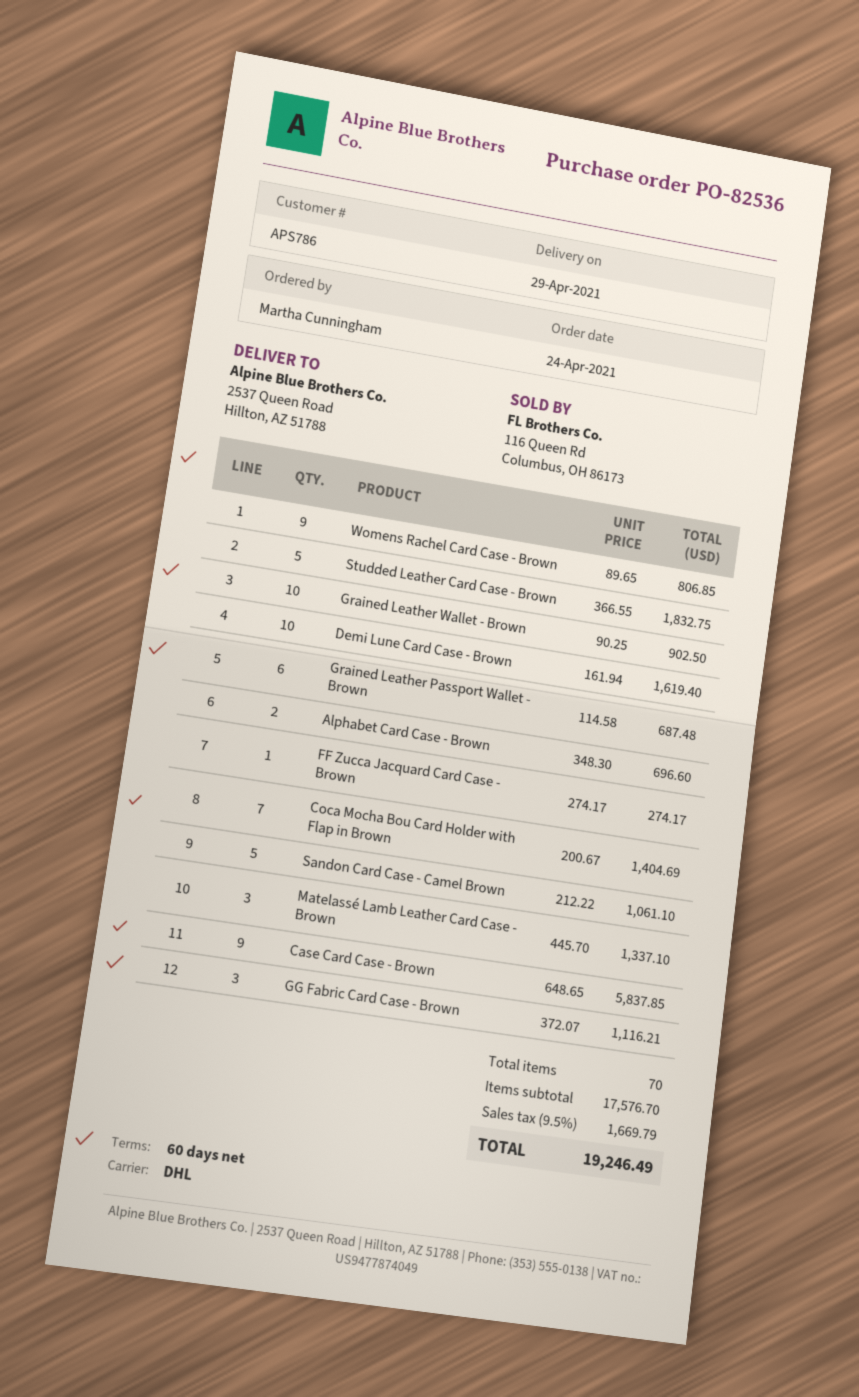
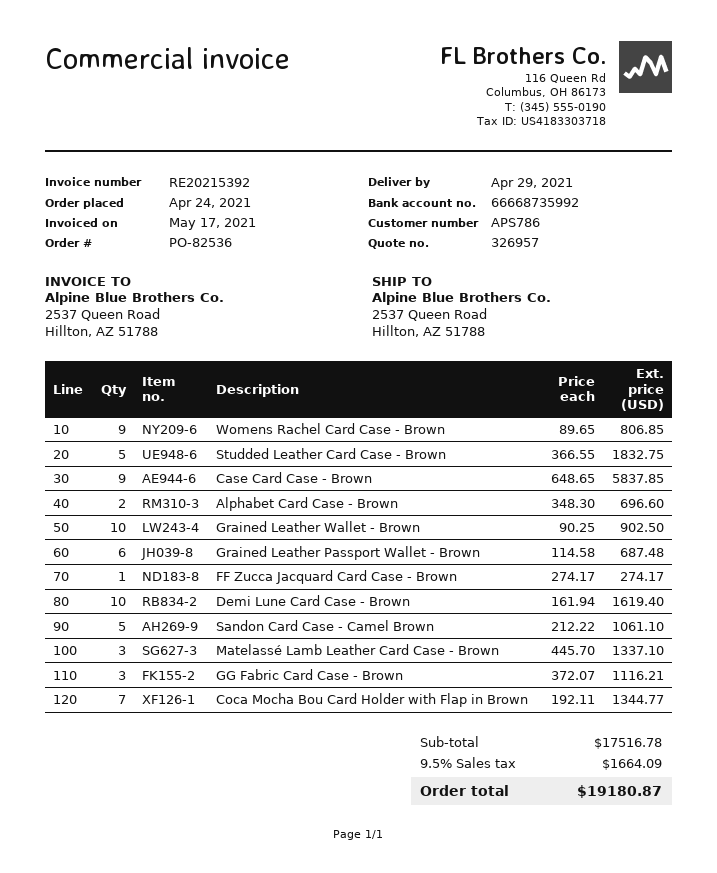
Coca Mocha Bou Card Holder with Flap in Brown: 7 x 200.67 = 1404.69 -> 7 x 192.11 = 1344.77
subtotal: 17576.70 -> 17516.78
tax: 9.5% = 1669.79 -> 9.5% = 1664.09
total: 19246.49 -> 19180.87

